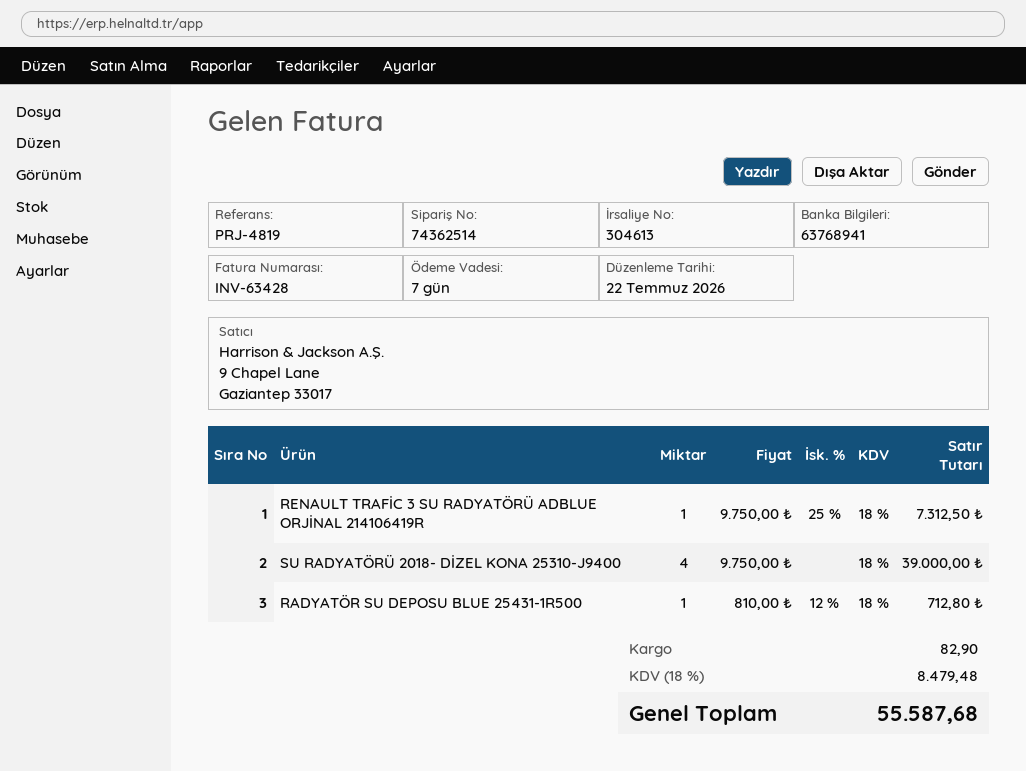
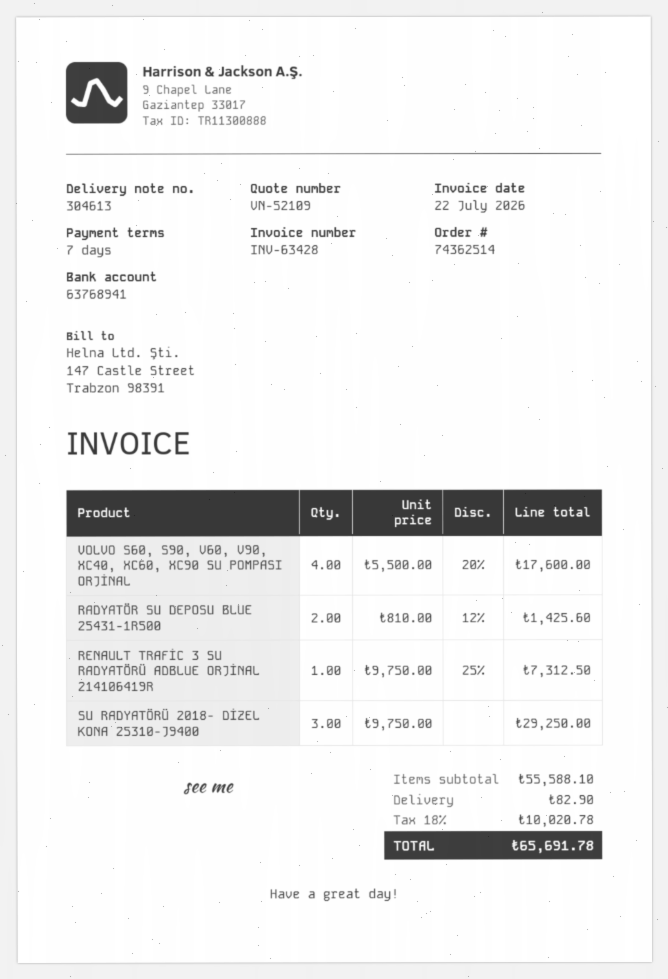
SU RADYATÖRÜ 2018- DİZEL KONA 25310-J9400: 4 x 9750.00 = 39000.00 -> 3 x 9750.00 = 29250.00
RADYATÖR SU DEPOSU BLUE 25431-1R500: 1 x 810.00 - 12% = 712.80 -> 2 x 810.00 - 12% = 1425.60
VOLVO S60, S90, V60, V90, XC40, XC60, XC90 SU POMPASI ORJİNAL: none -> 4 x 5500.00 - 20% = 17600.00
tax: 18% = 8479.48 -> 18% = 10020.78
total: 55587.68 -> 65691.78

